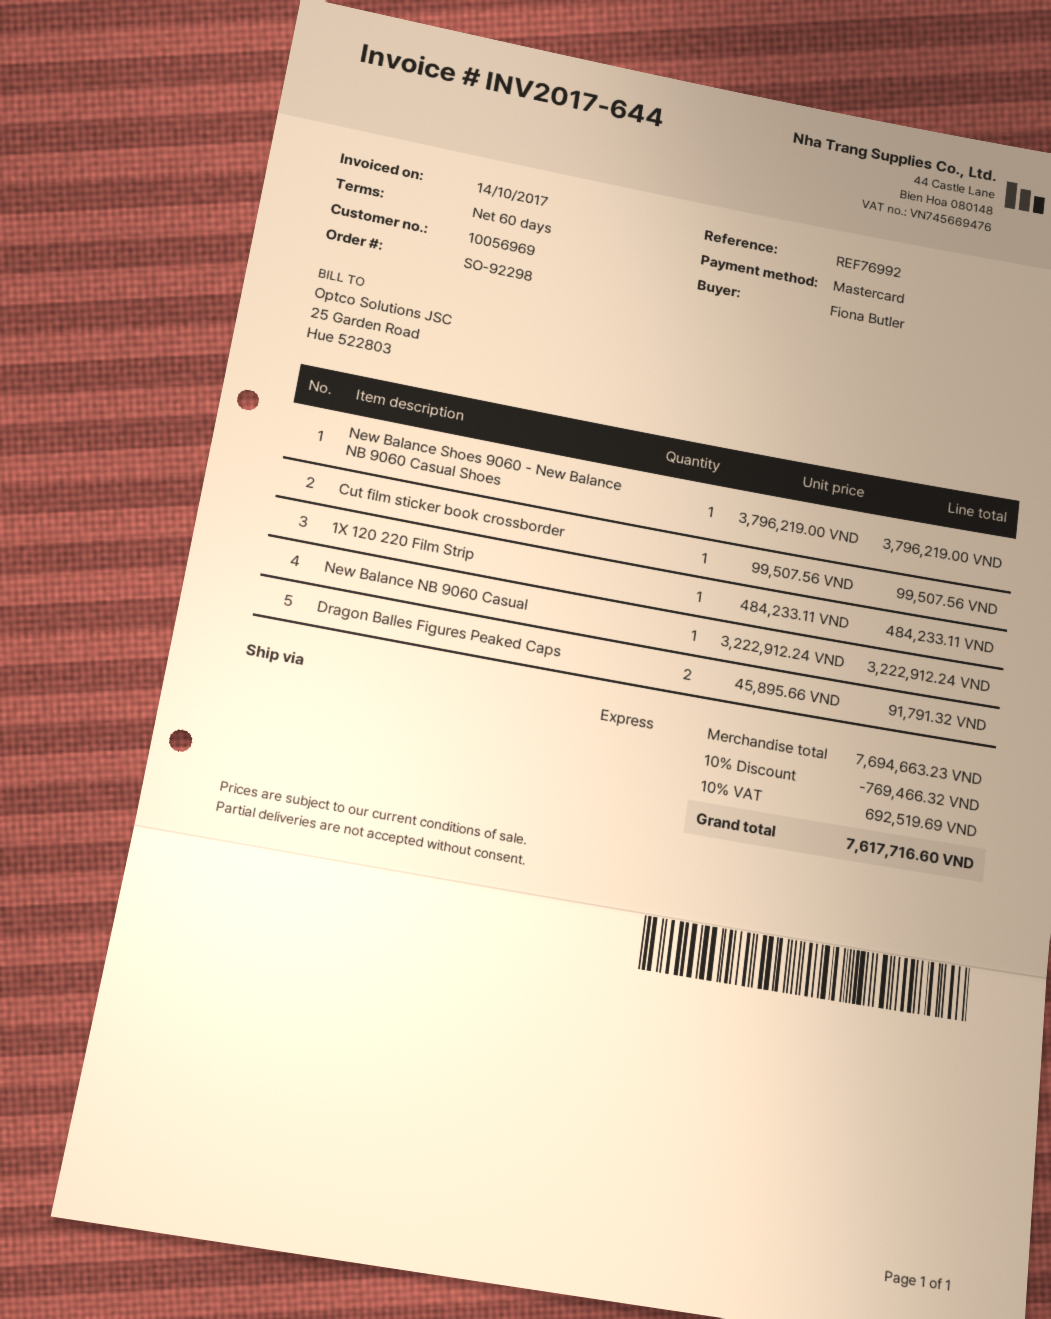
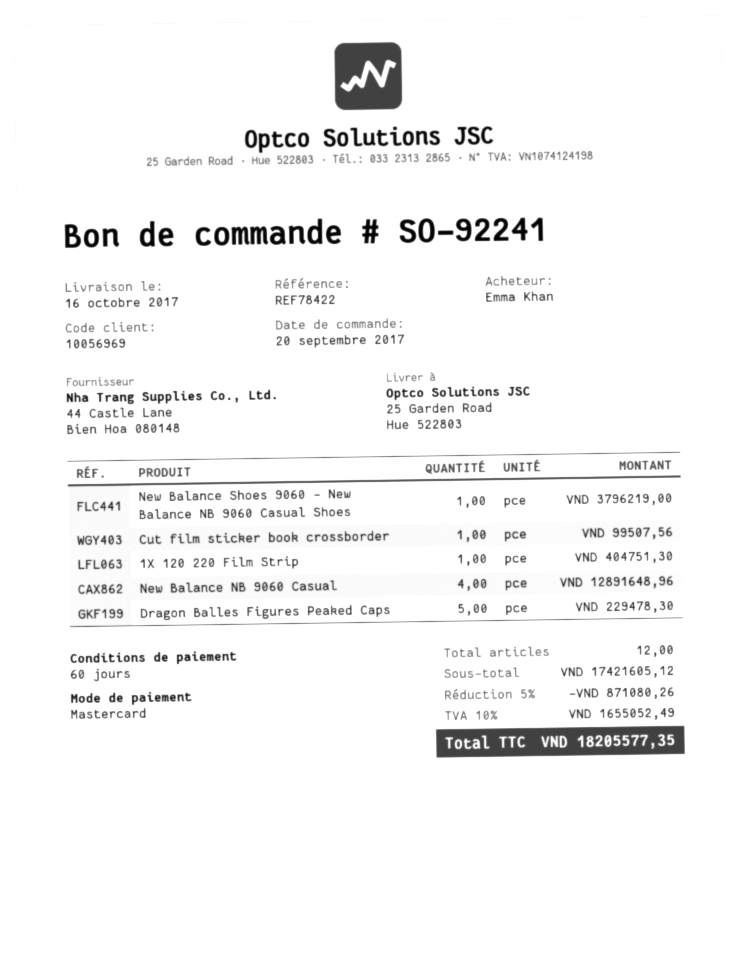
order number: SO-92298 -> SO-92241
reference: REF76992 -> REF78422
ordered by: Fiona Butler -> Emma Khan
1X 120 220 Film Strip: 1 for 484233.11 -> 1 for 404751.30
New Balance NB 9060 Casual: 1 for 3222912.24 -> 4 for 12891648.96
Dragon Balles Figures Peaked Caps: 2 for 91791.32 -> 5 for 229478.30
subtotal: 7694663.23 -> 17421605.12
discount: 10% = 769466.32 -> 5% = 871080.26
tax: 10% = 692519.69 -> 10% = 1655052.49
total: 7617716.60 -> 18205577.35

